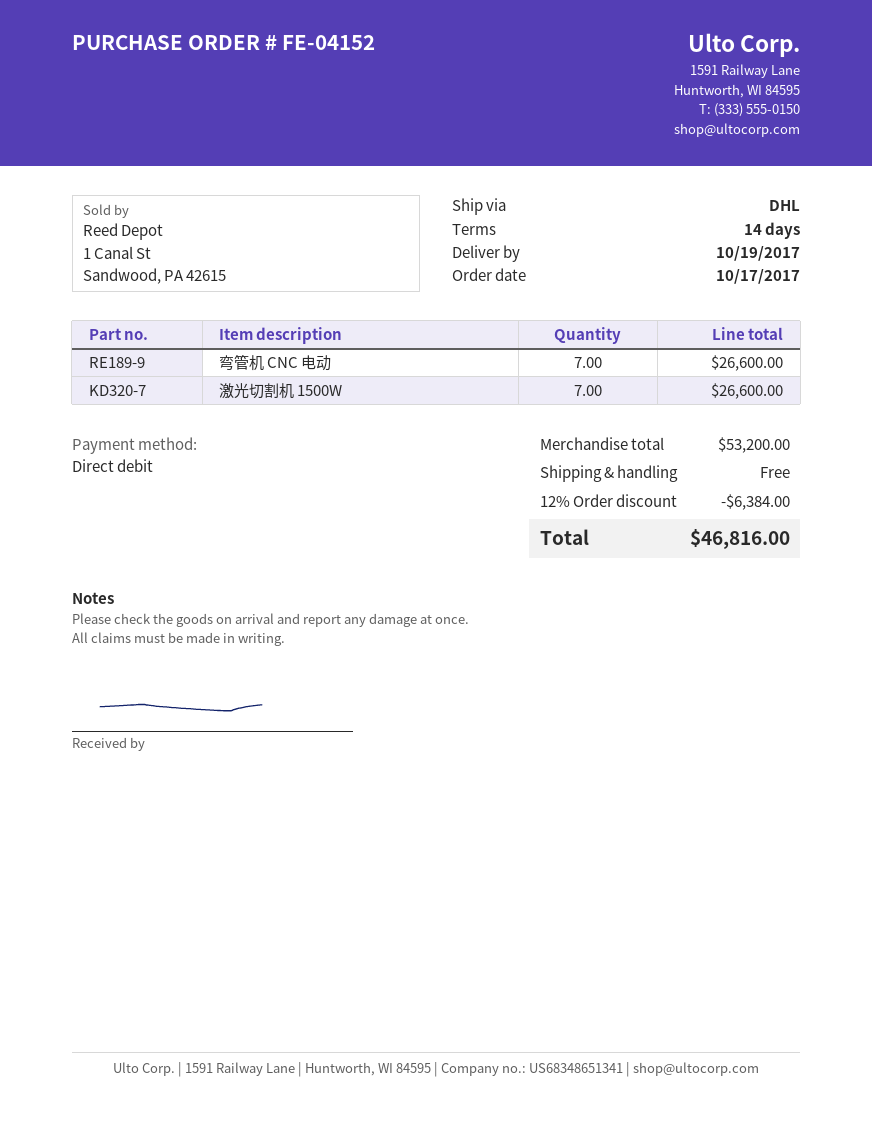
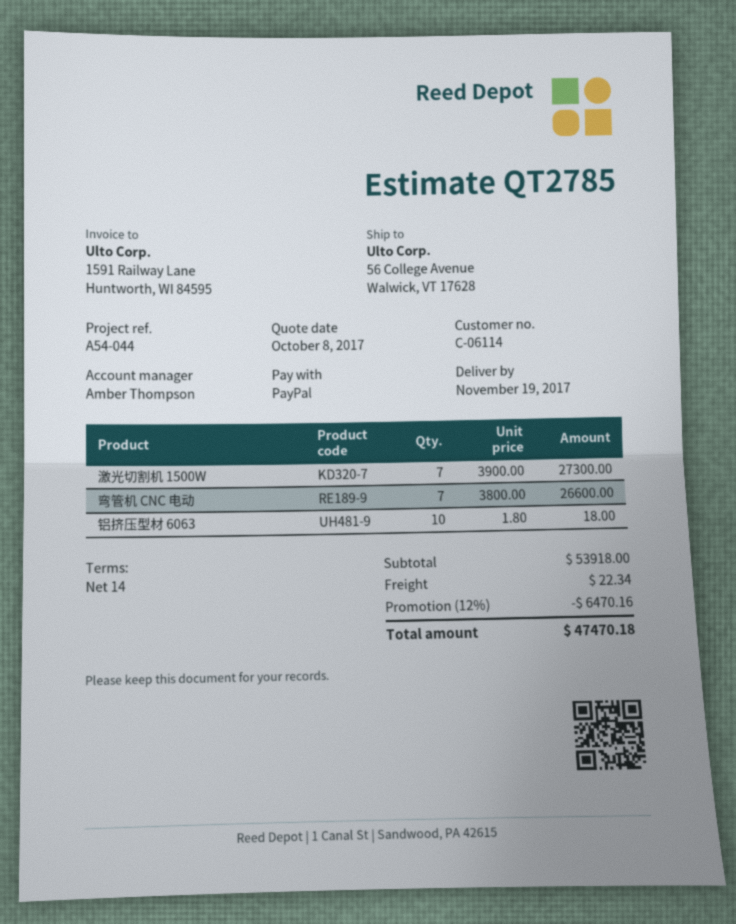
delivery date: 2017-10-19 -> 2017-11-19
payment method: direct debit -> PayPal
激光切割机 1500W: 7 for 26600.00 -> 7 for 27300.00
铝挤压型材 6063: none -> 10 for 18.00
subtotal: 53200.00 -> 53918.00
discount: 12% = 6384.00 -> 12% = 6470.16
shipping: 0.00 -> 22.34
total: 46816.00 -> 47470.18

